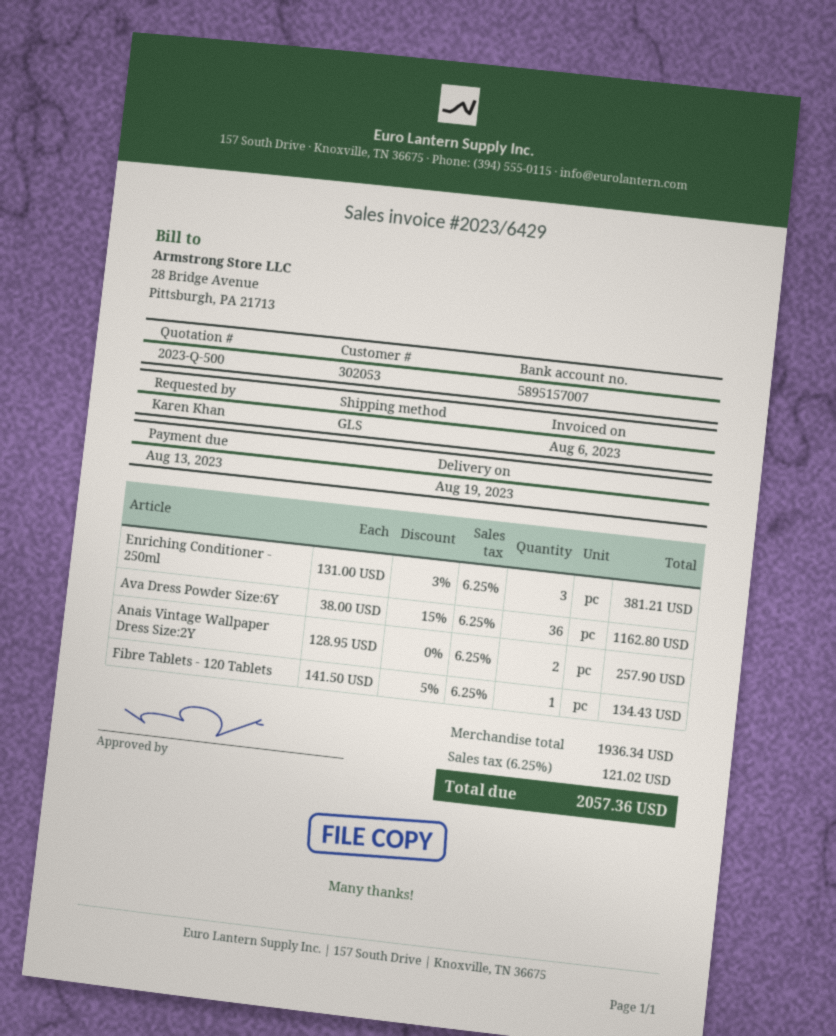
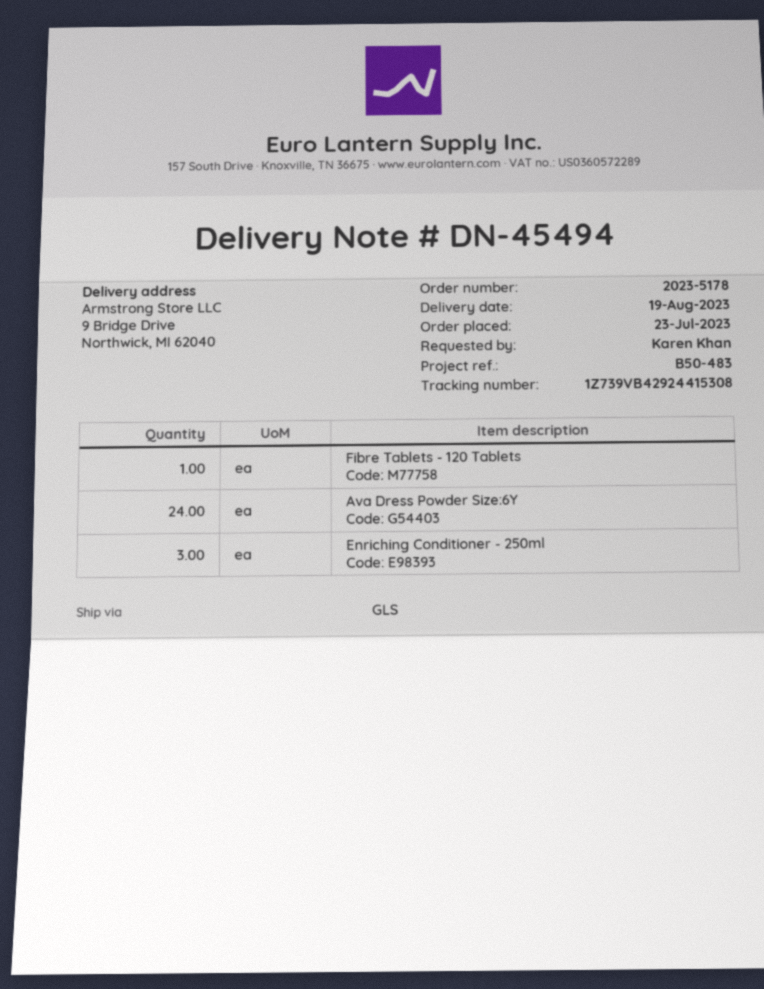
Ava Dress Powder Size:6Y: 36 -> 24
Anais Vintage Wallpaper Dress Size:2Y: 2 -> none

